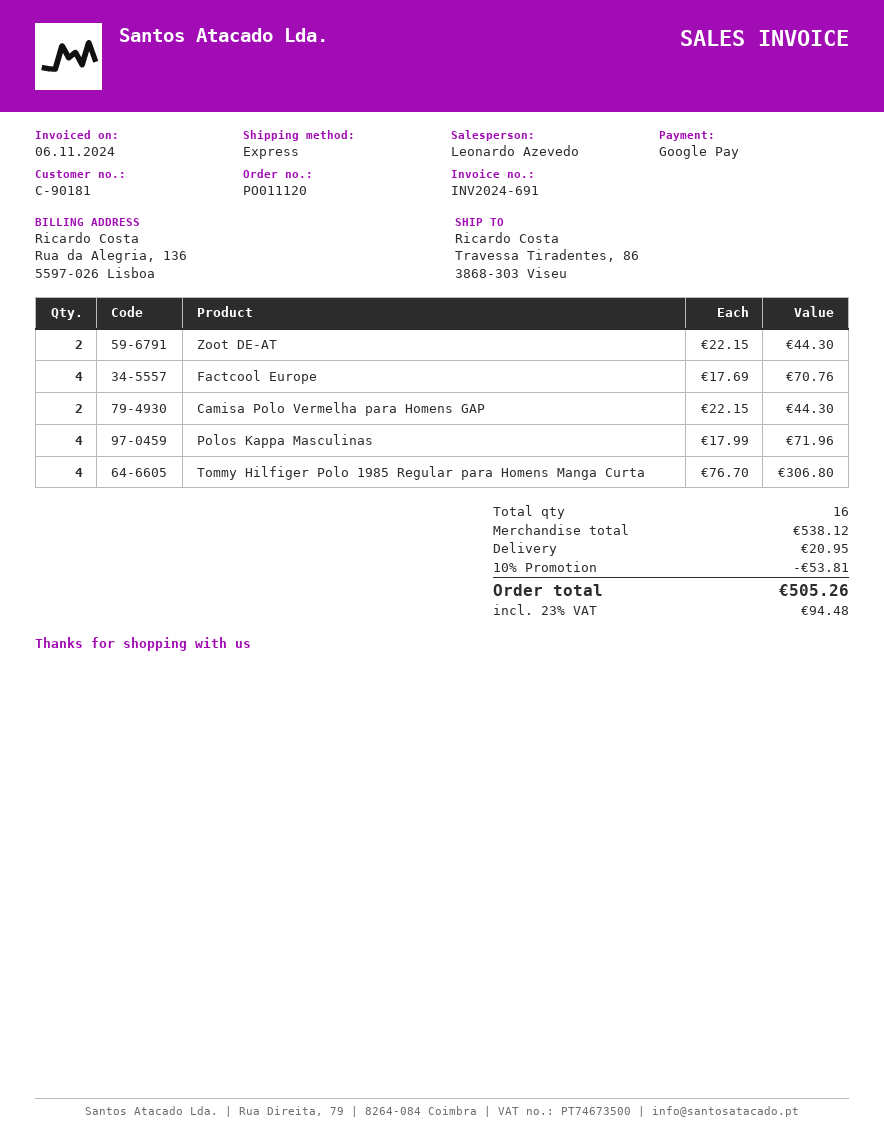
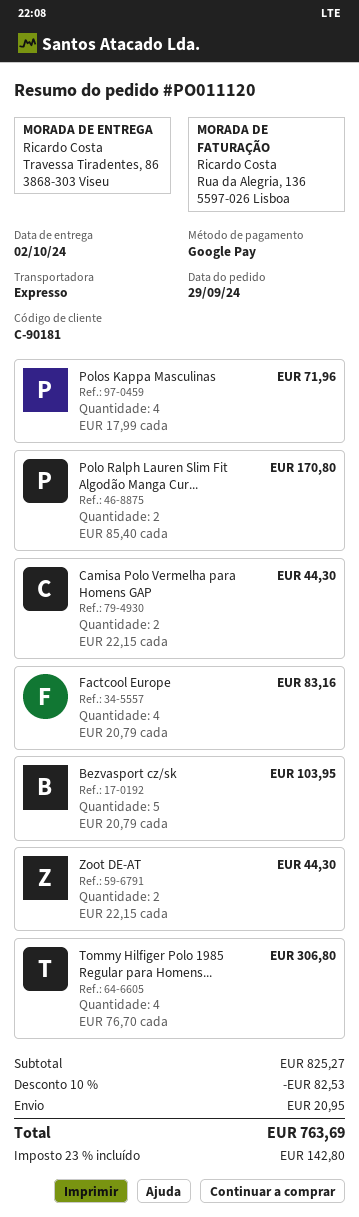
Factcool Europe: 4 x 17.69 = 70.76 -> 4 x 20.79 = 83.16
Polo Ralph Lauren Slim Fit Algodão Manga Cur...: none -> 2 x 85.40 = 170.80
Bezvasport cz/sk: none -> 5 x 20.79 = 103.95
subtotal: 538.12 -> 825.27
discount: 10% = 53.81 -> 10% = 82.53
tax: 23% = 94.48 -> 23% = 142.80
total: 505.26 -> 763.69

